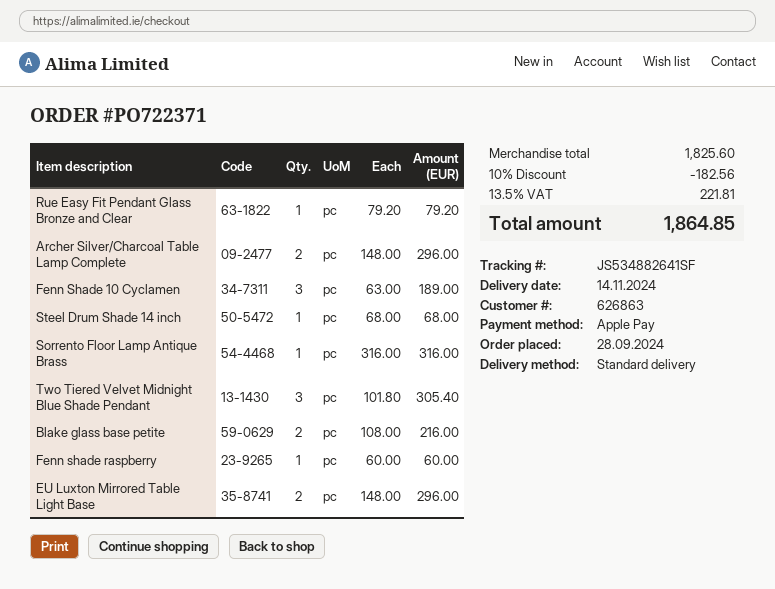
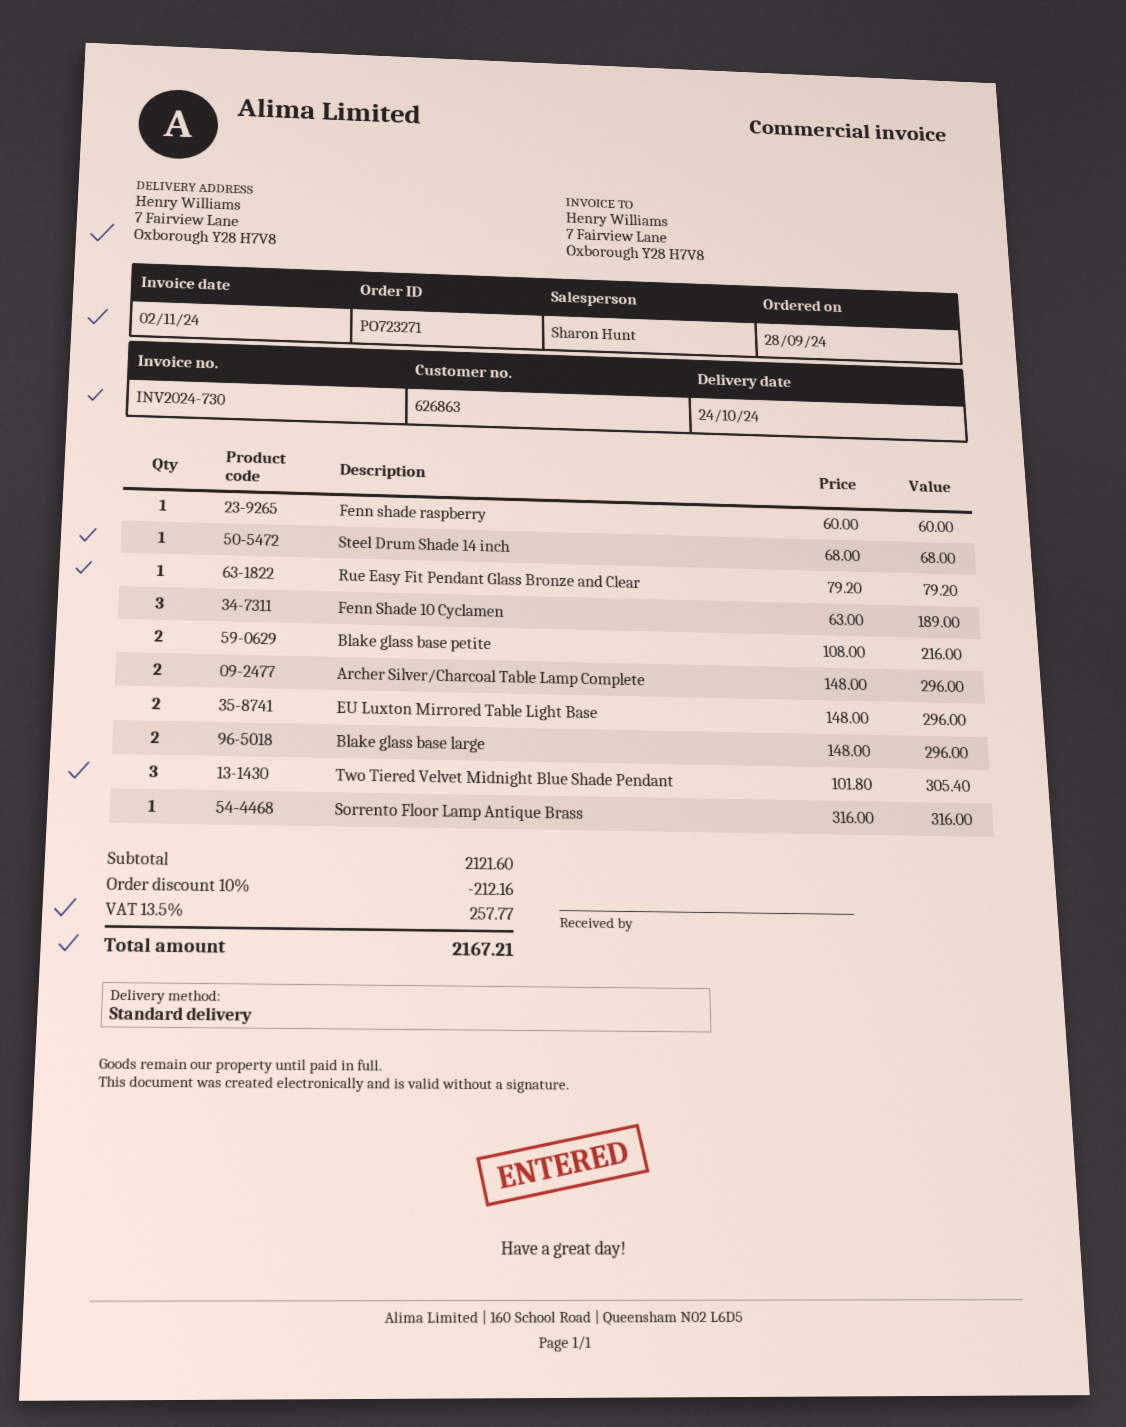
order number: PO722371 -> PO723271
delivery date: 2024-11-14 -> 2024-10-24
Blake glass base large: none -> 2 x 148.00 = 296.00
subtotal: 1825.60 -> 2121.60
discount: 10% = 182.56 -> 10% = 212.16
tax: 13.5% = 221.81 -> 13.5% = 257.77
total: 1864.85 -> 2167.21

